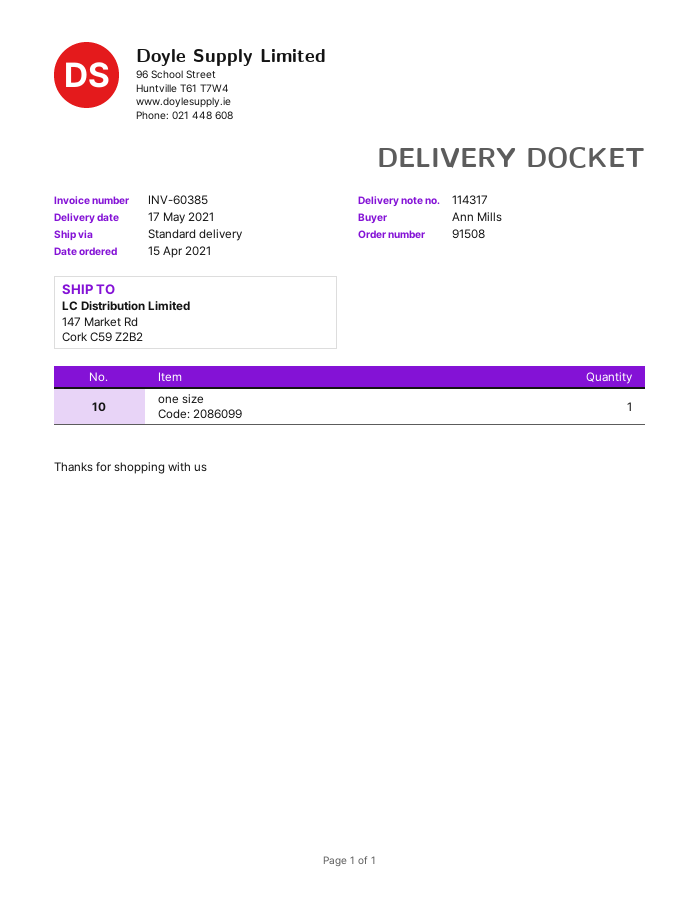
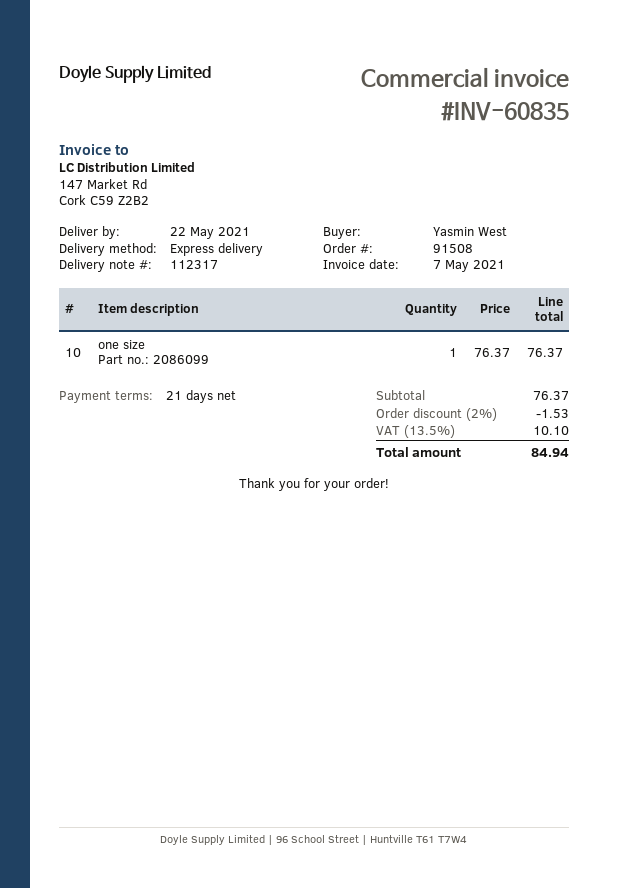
delivery note number: 114317 -> 112317
delivery date: 2021-05-17 -> 2021-05-22
invoice number: INV-60385 -> INV-60835
ordered by: Ann Mills -> Yasmin West
shipping method: standard -> express

